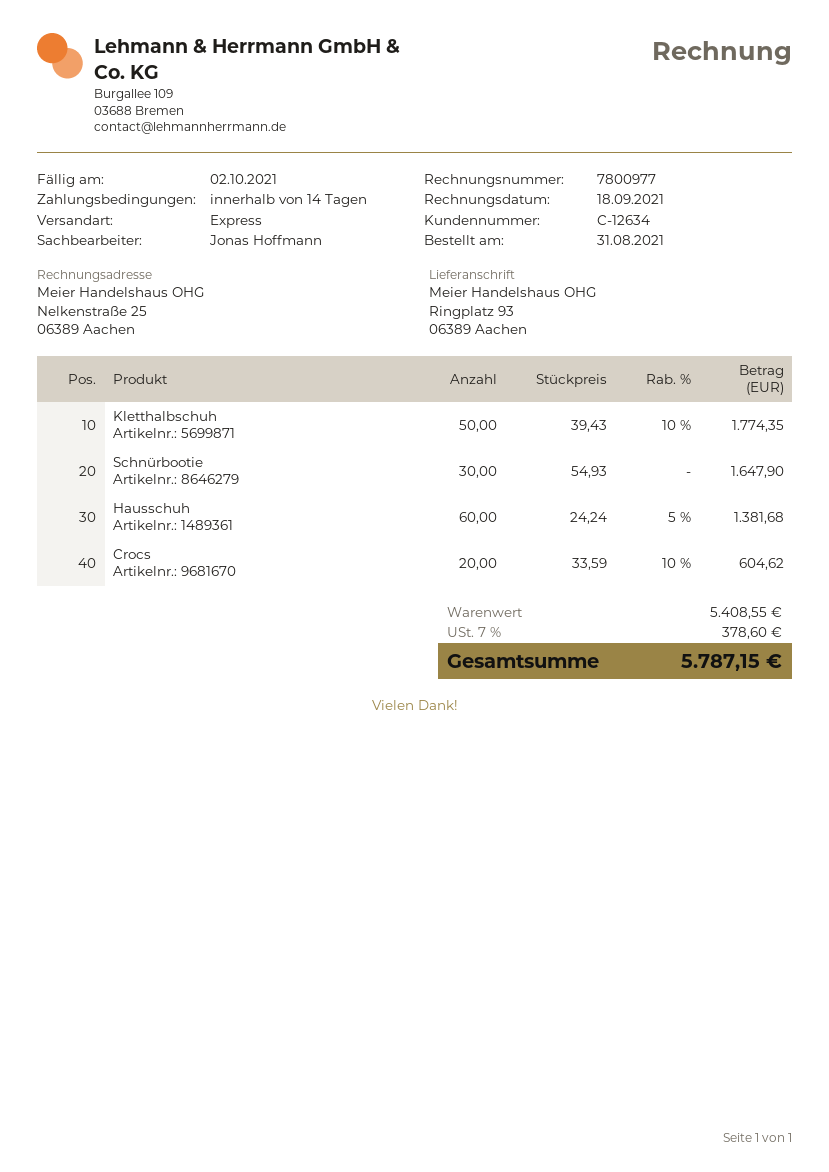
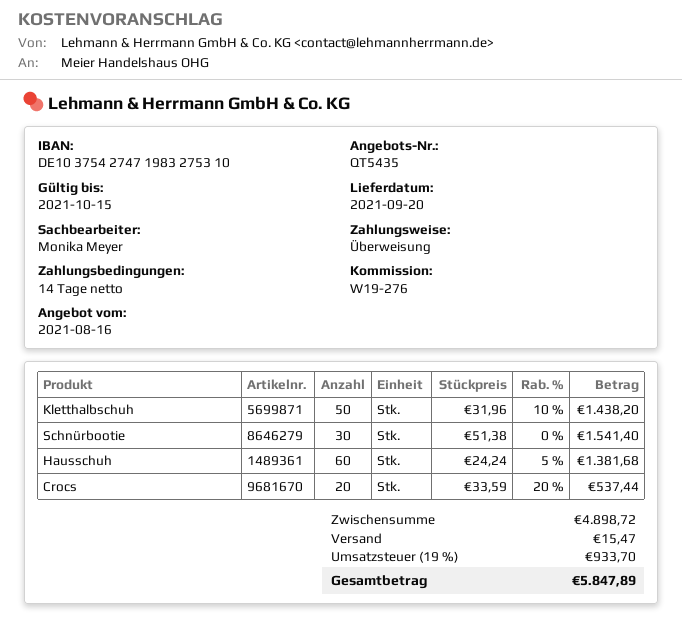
sales rep: Jonas Hoffmann -> Monika Meyer
Kletthalbschuh: 50 x 39.43 - 10% = 1774.35 -> 50 x 31.96 - 10% = 1438.20
Schnürbootie: 30 x 54.93 = 1647.90 -> 30 x 51.38 = 1541.40
Crocs: 20 x 33.59 - 10% = 604.62 -> 20 x 33.59 - 20% = 537.44
subtotal: 5408.55 -> 4898.72
shipping: none -> 15.47
tax: 7% = 378.60 -> 19% = 933.70
total: 5787.15 -> 5847.89

